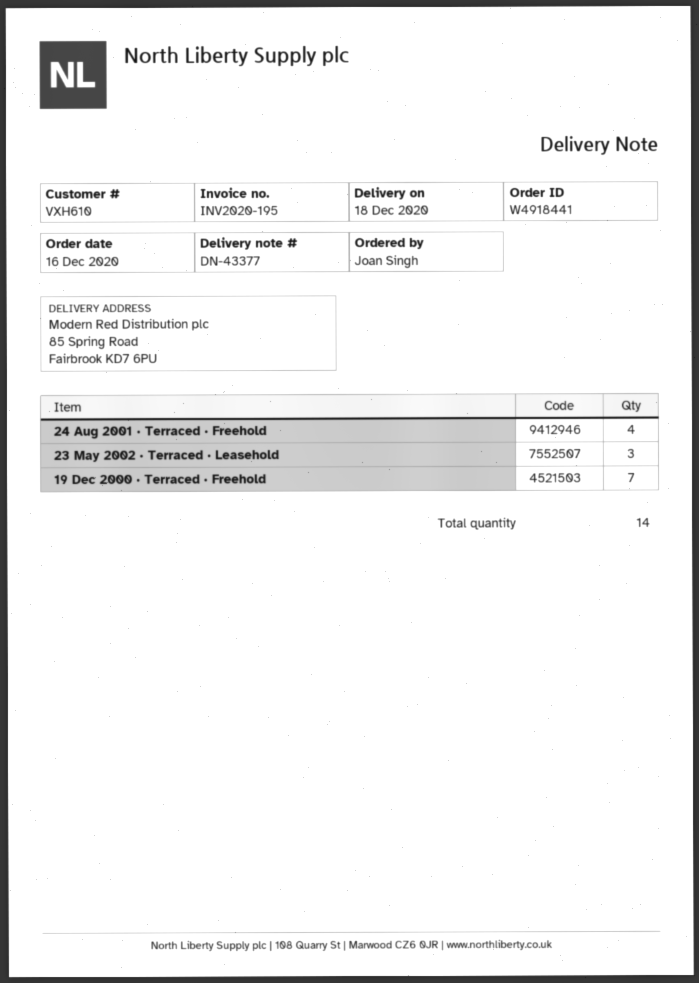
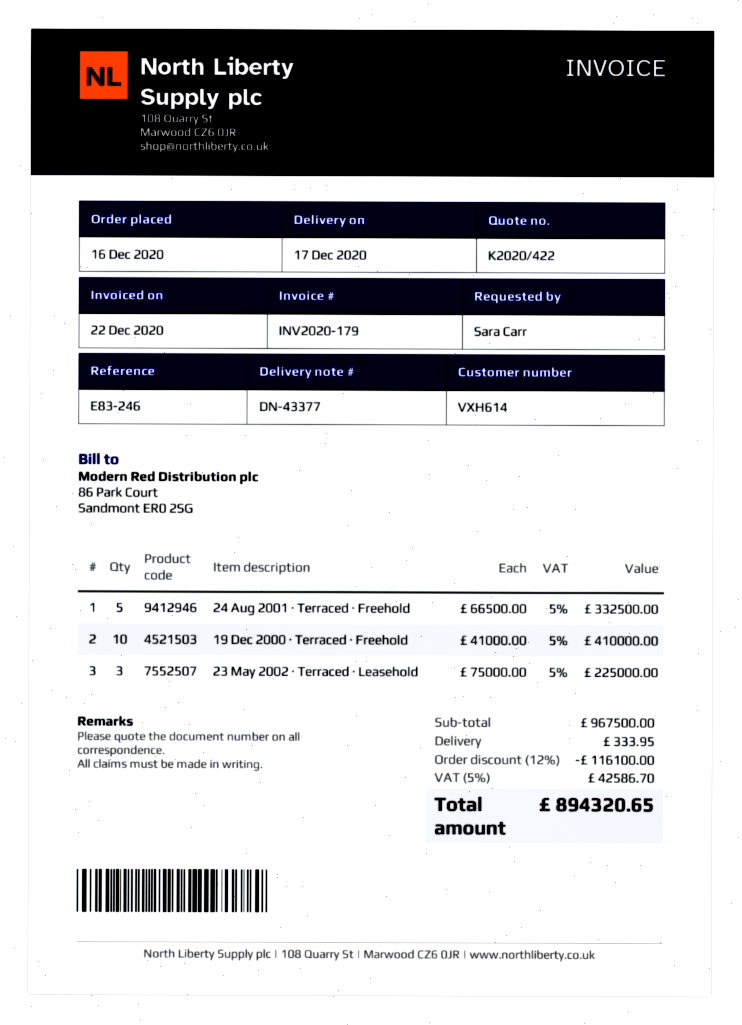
delivery date: 2020-12-18 -> 2020-12-17
invoice number: INV2020-195 -> INV2020-179
customer number: VXH610 -> VXH614
ordered by: Joan Singh -> Sara Carr
24 Aug 2001 · Terraced · Freehold: 4 -> 5
19 Dec 2000 · Terraced · Freehold: 7 -> 10

